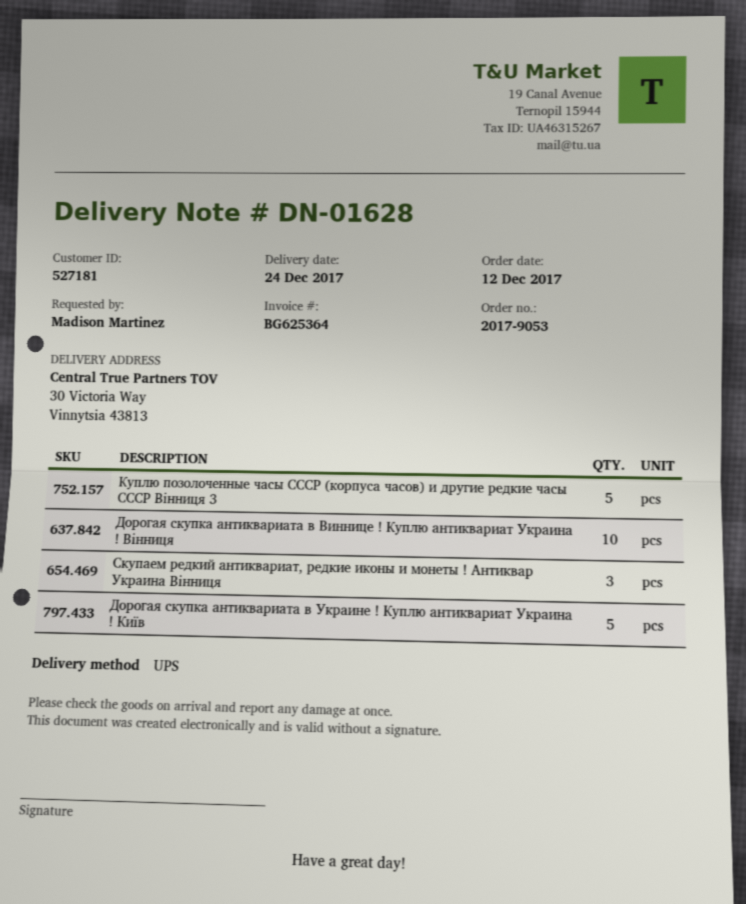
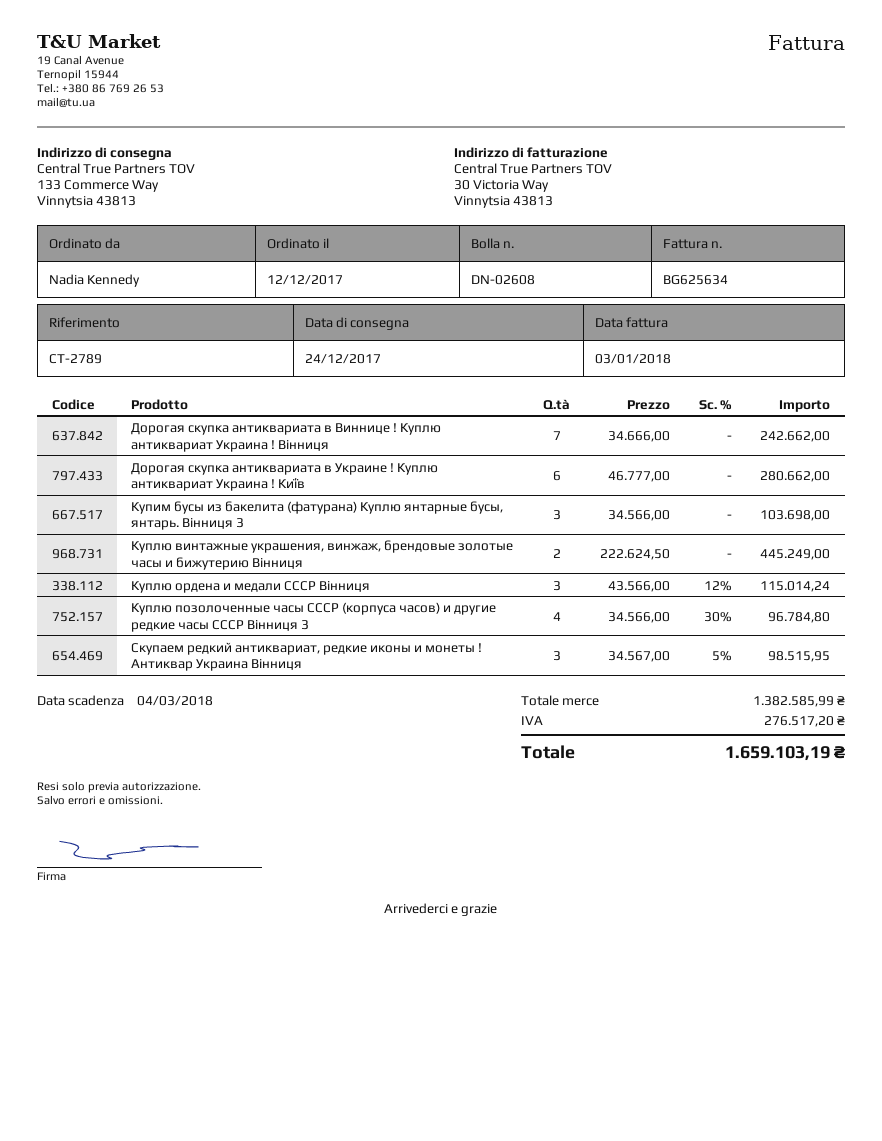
delivery note number: DN-01628 -> DN-02608
invoice number: BG625364 -> BG625634
ordered by: Madison Martinez -> Nadia Kennedy
ship to: 30 Victoria Way, Vinnytsia 43813 -> 133 Commerce Way, Vinnytsia 43813
Куплю позолоченные часы СССР (корпуса часов) и другие редкие часы СССР Вінниця 3: 5 -> 4
Дорогая скупка антиквариата в Виннице ! Куплю антиквариат Украина ! Вінниця: 10 -> 7
Дорогая скупка антиквариата в Украине ! Куплю антиквариат Украина ! Київ: 5 -> 6
Купим бусы из бакелита (фатурана) Куплю янтарные бусы, янтарь. Вінниця 3: none -> 3
Куплю винтажные украшения, винжаж, брендовые золотые часы и бижутерию Вінниця: none -> 2
Куплю ордена и медали СССР Вінниця: none -> 3

